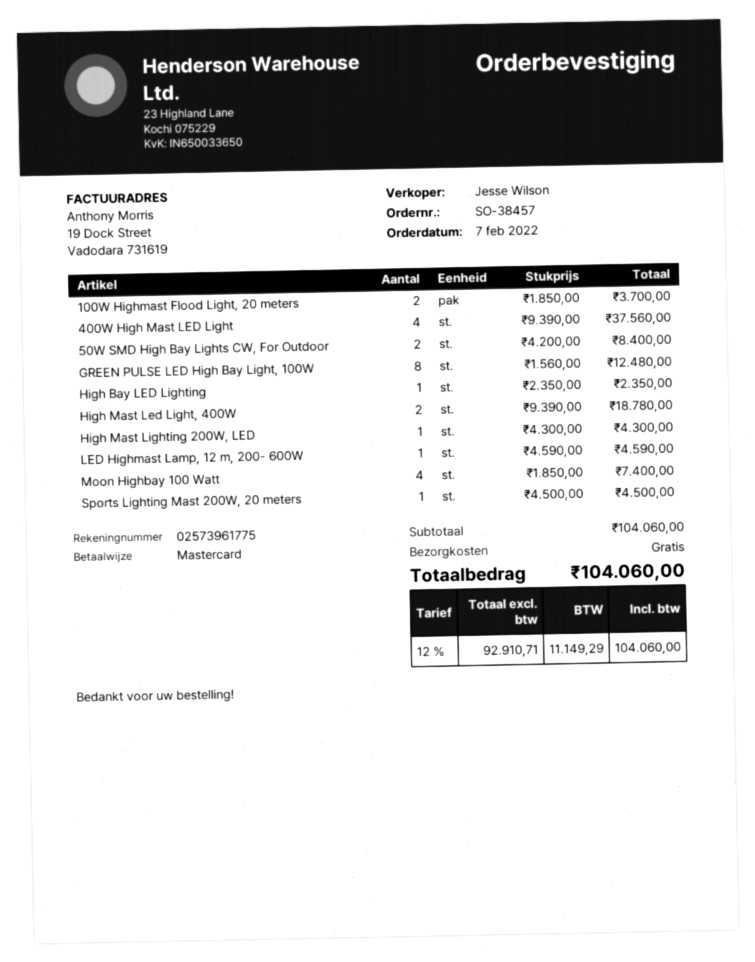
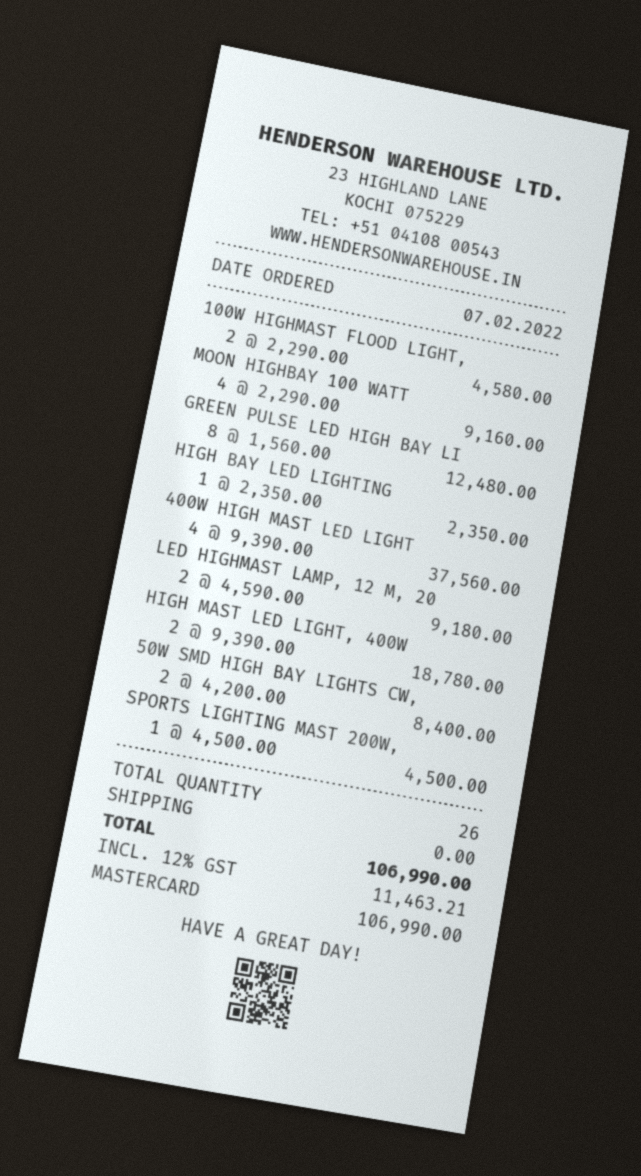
100W Highmast Flood Light, 20 meters: 2 x 1850.00 = 3700.00 -> 2 x 2290.00 = 4580.00
High Mast Lighting 200W, LED: 1 x 4300.00 = 4300.00 -> none
LED Highmast Lamp, 12 m, 200- 600W: 1 x 4590.00 = 4590.00 -> 2 x 4590.00 = 9180.00
Moon Highbay 100 Watt: 4 x 1850.00 = 7400.00 -> 4 x 2290.00 = 9160.00
tax: 12% = 11149.29 -> 12% = 11463.21
total: 104060.00 -> 106990.00

